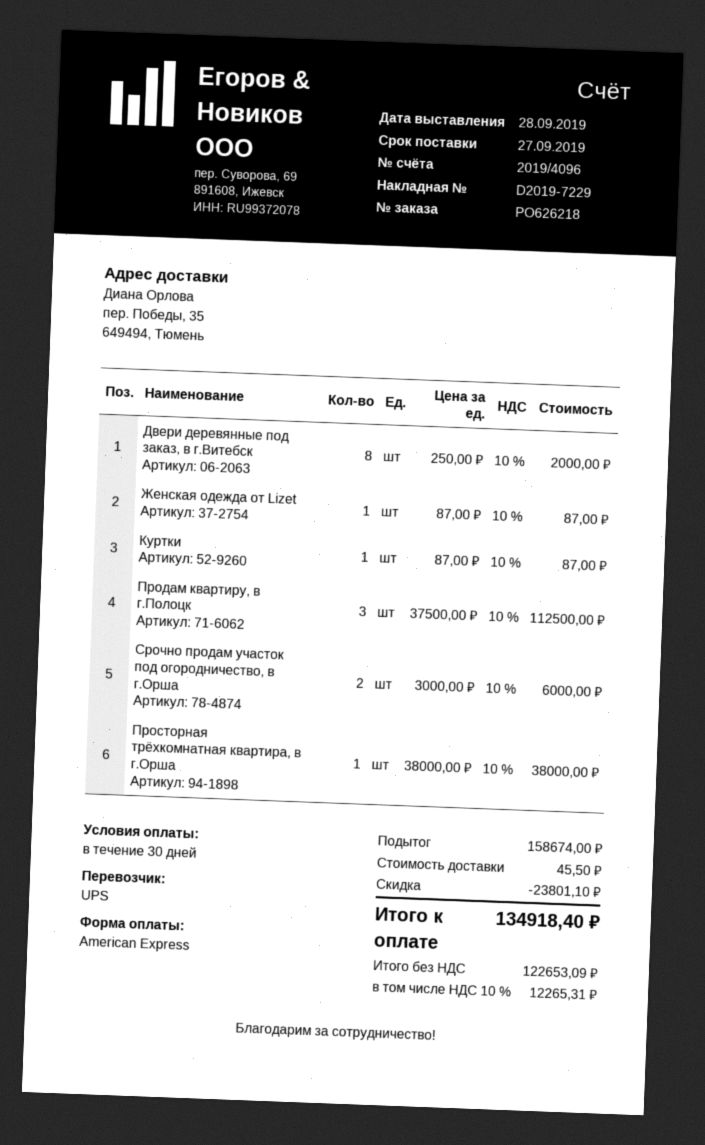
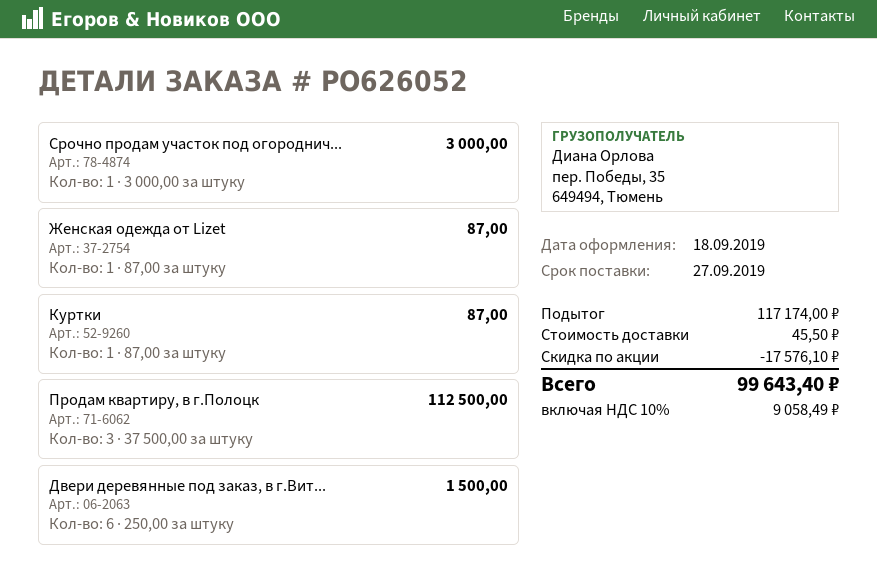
order number: PO626218 -> PO626052
Двери деревянные под заказ, в г.Витебск: 8 x 250.00 = 2000.00 -> 6 x 250.00 = 1500.00
Срочно продам участок под огородничество, в г.Орша: 2 x 3000.00 = 6000.00 -> 1 x 3000.00 = 3000.00
Просторная трёхкомнатная квартира, в г.Орша: 1 x 38000.00 = 38000.00 -> none
subtotal: 158674.00 -> 117174.00
discount: 23801.10 -> 17576.10
tax: 10% = 12265.31 -> 10% = 9058.49
total: 134918.40 -> 99643.40

